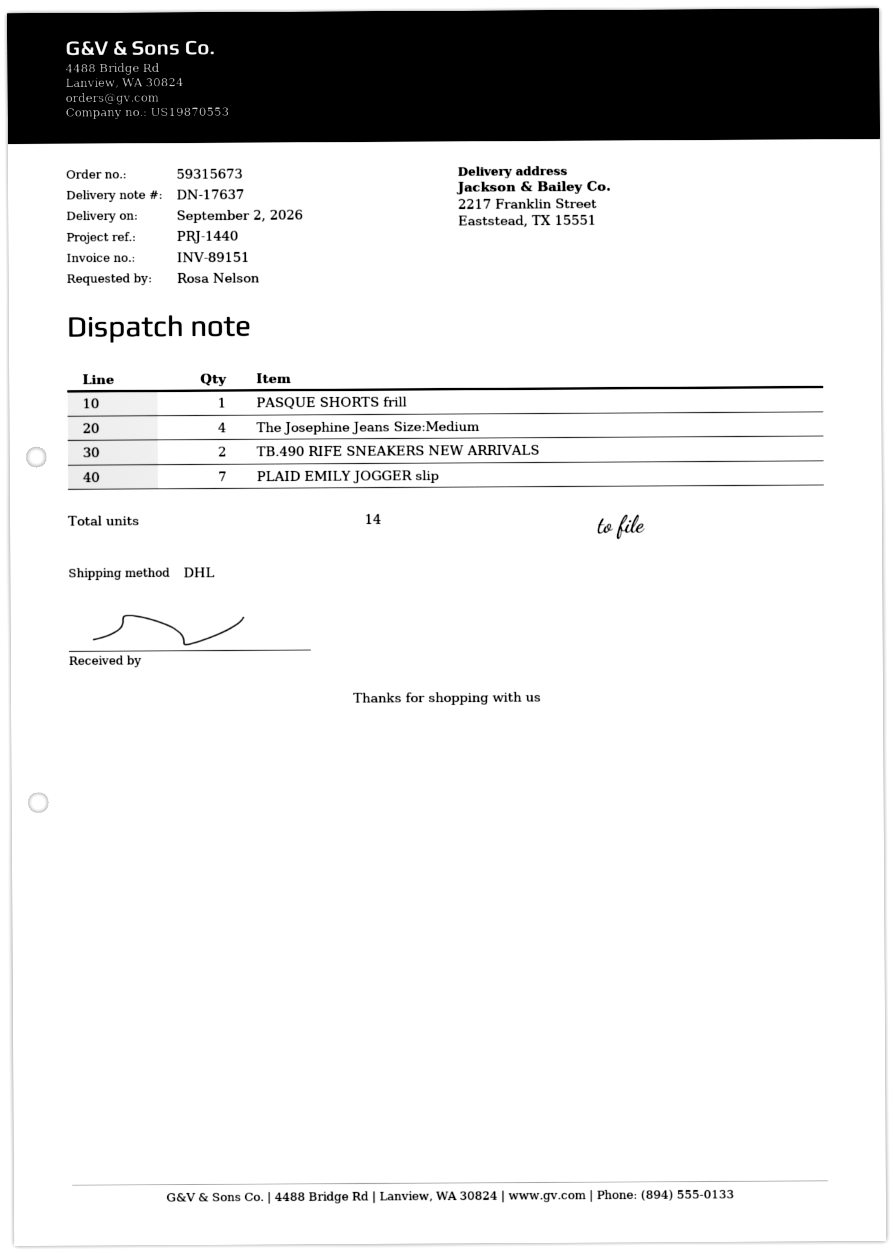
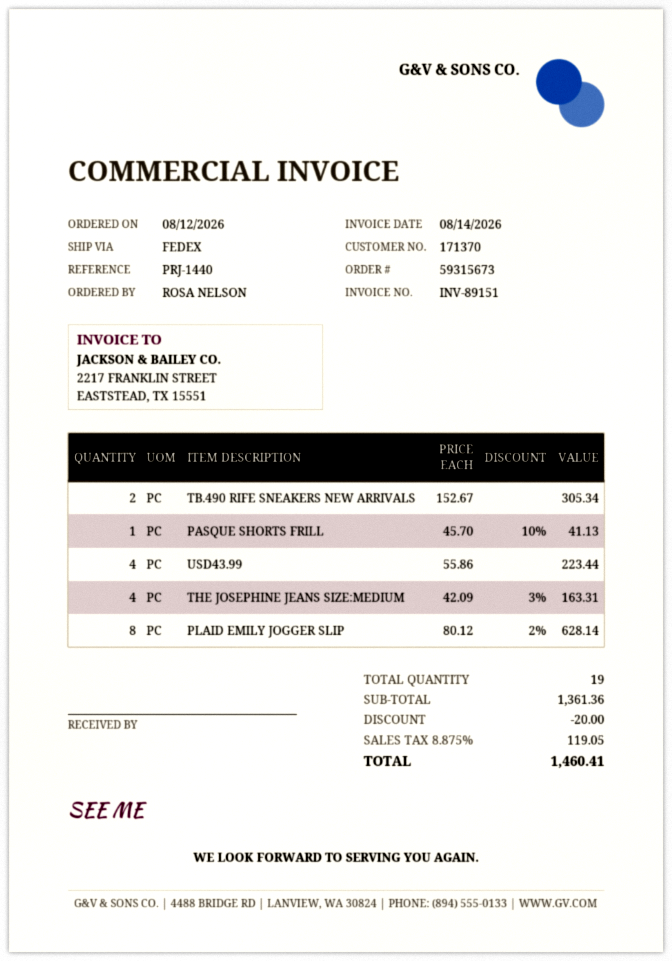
shipping method: DHL -> FedEx
PLAID EMILY JOGGER slip: 7 -> 8
USD43.99: none -> 4
total quantity: 14 -> 19

